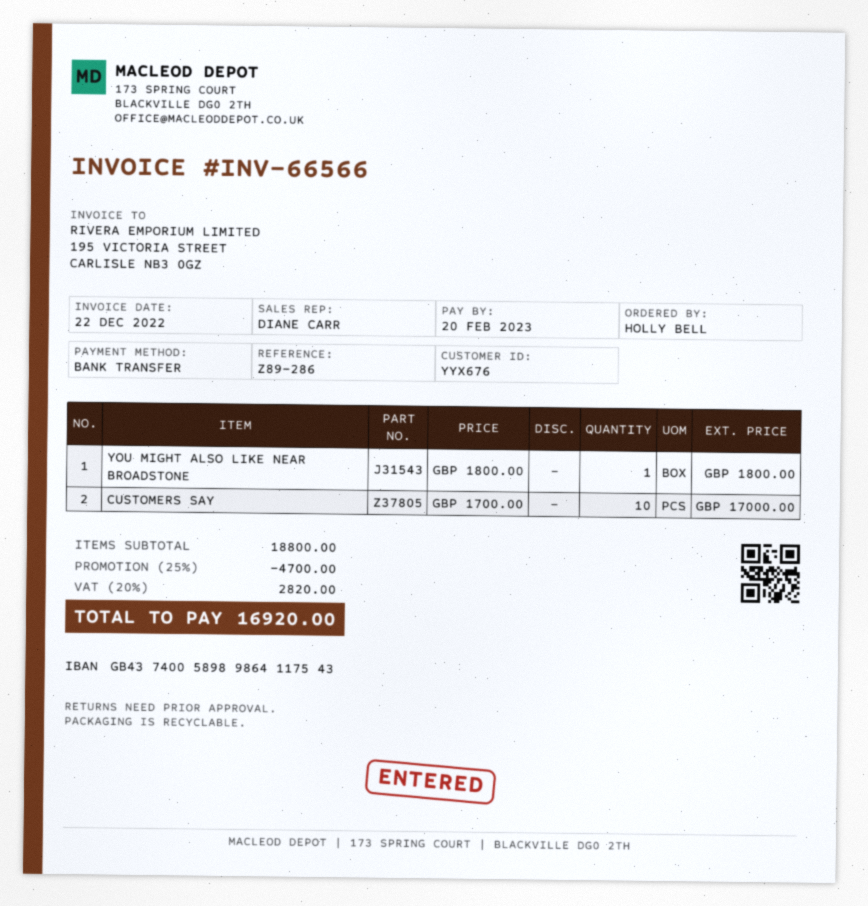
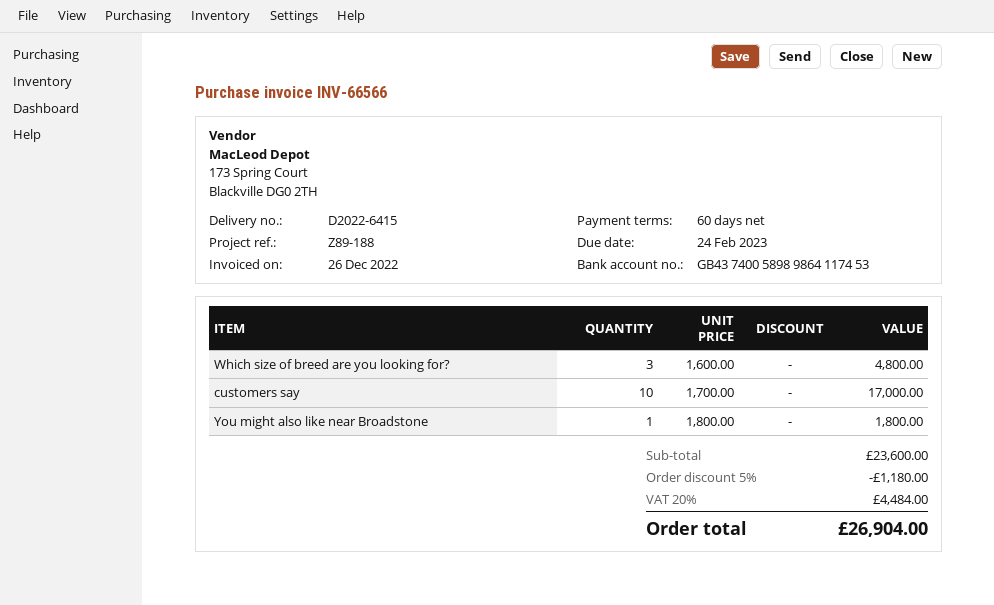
invoice date: 2022-12-22 -> 2022-12-26
due date: 2023-02-20 -> 2023-02-24
reference: Z89-286 -> Z89-188
bank account: GB43740058989864117543 -> GB43740058989864117453
Which size of breed are you looking for?: none -> 3 x 1600.00 = 4800.00
subtotal: 18800.00 -> 23600.00
discount: 25% = 4700.00 -> 5% = 1180.00
tax: 20% = 2820.00 -> 20% = 4484.00
total: 16920.00 -> 26904.00

